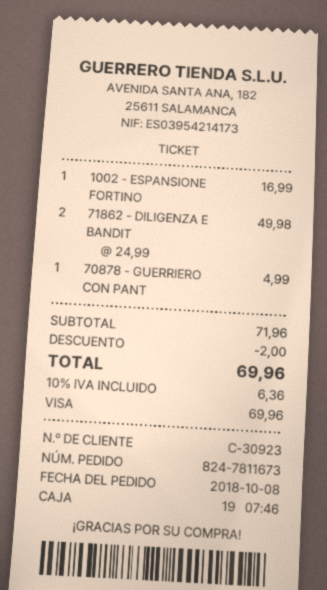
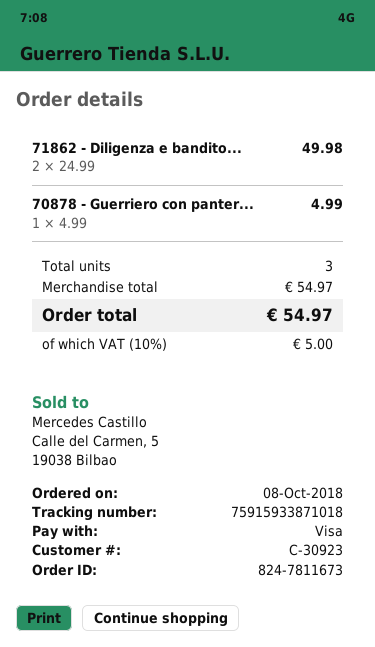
1002 - ESPANSIONE FORTINO: 1 x 16.99 = 16.99 -> none
subtotal: 71.96 -> 54.97
discount: 2.00 -> none
tax: 10% = 6.36 -> 10% = 5.00
total: 69.96 -> 54.97

